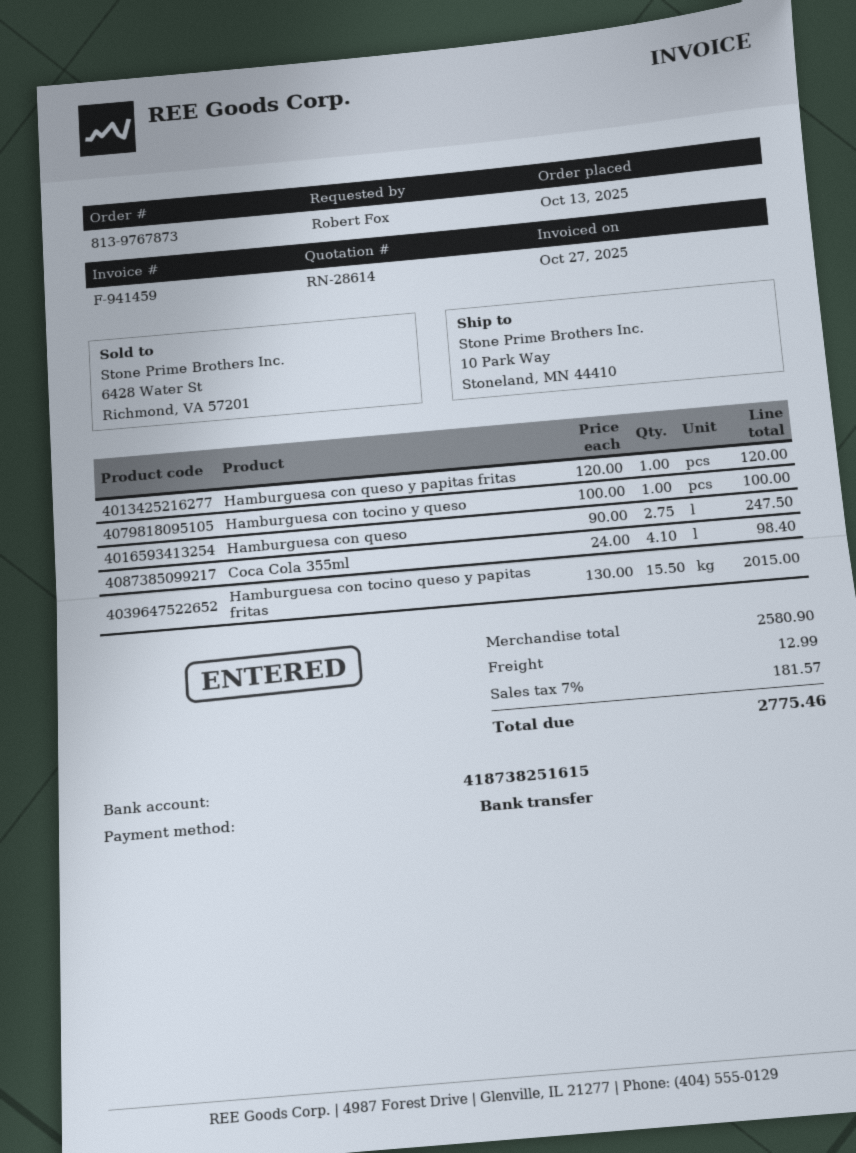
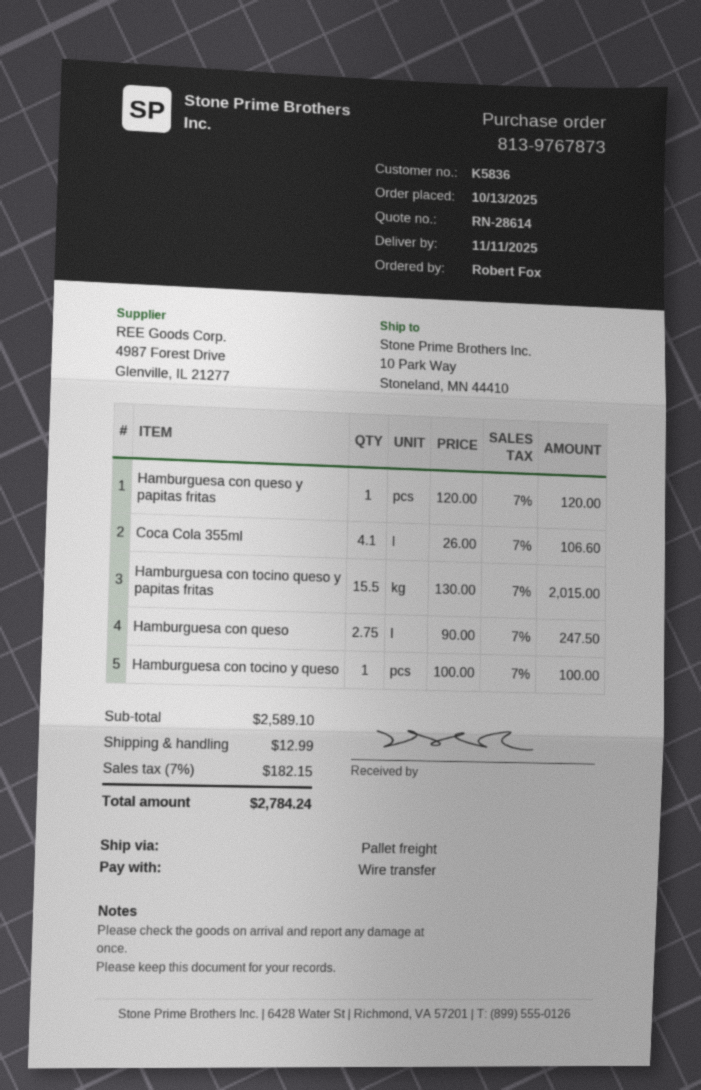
Coca Cola 355ml: 4.1 x 24.00 = 98.40 -> 4.1 x 26.00 = 106.60
subtotal: 2580.90 -> 2589.10
tax: 7% = 181.57 -> 7% = 182.15
total: 2775.46 -> 2784.24

